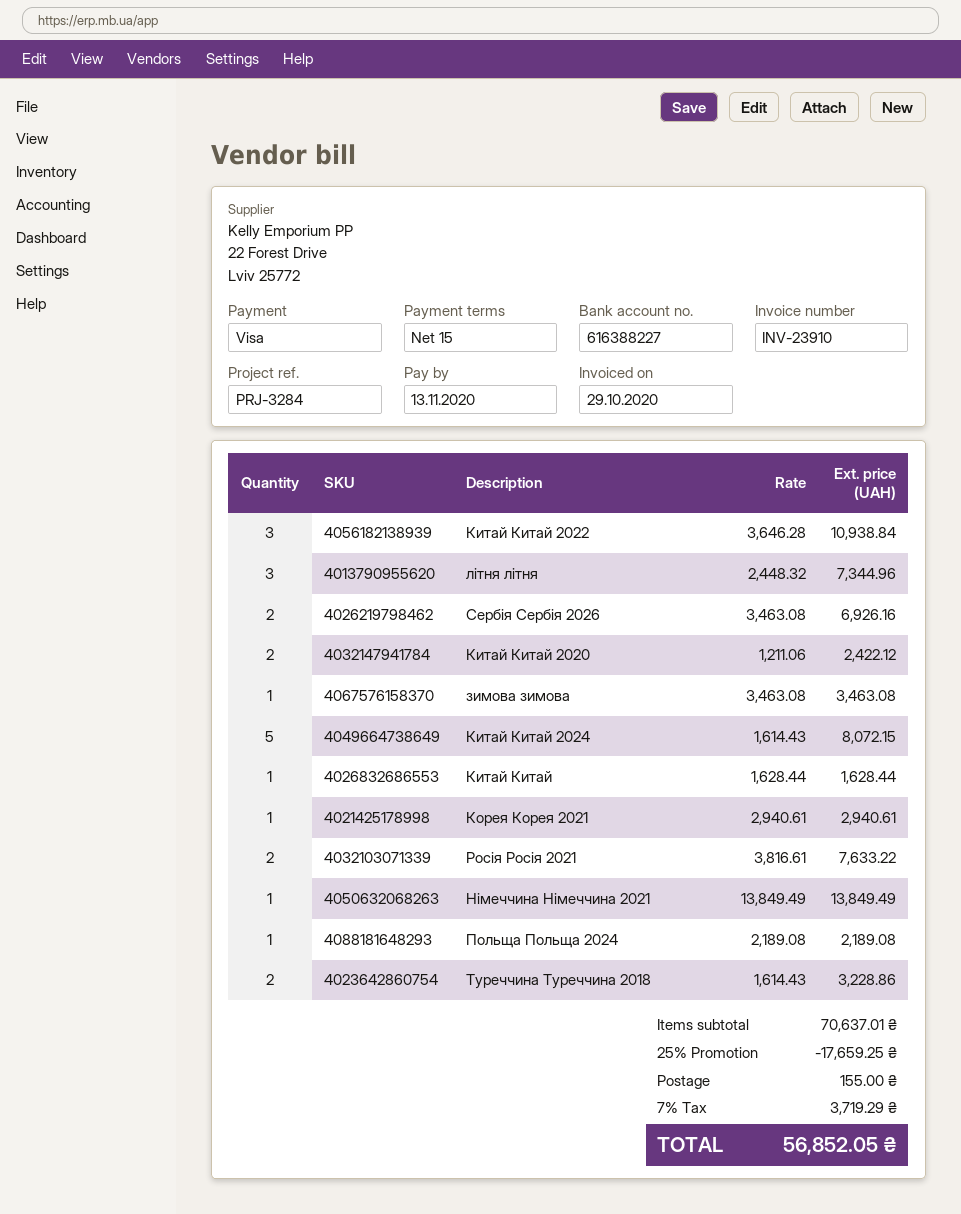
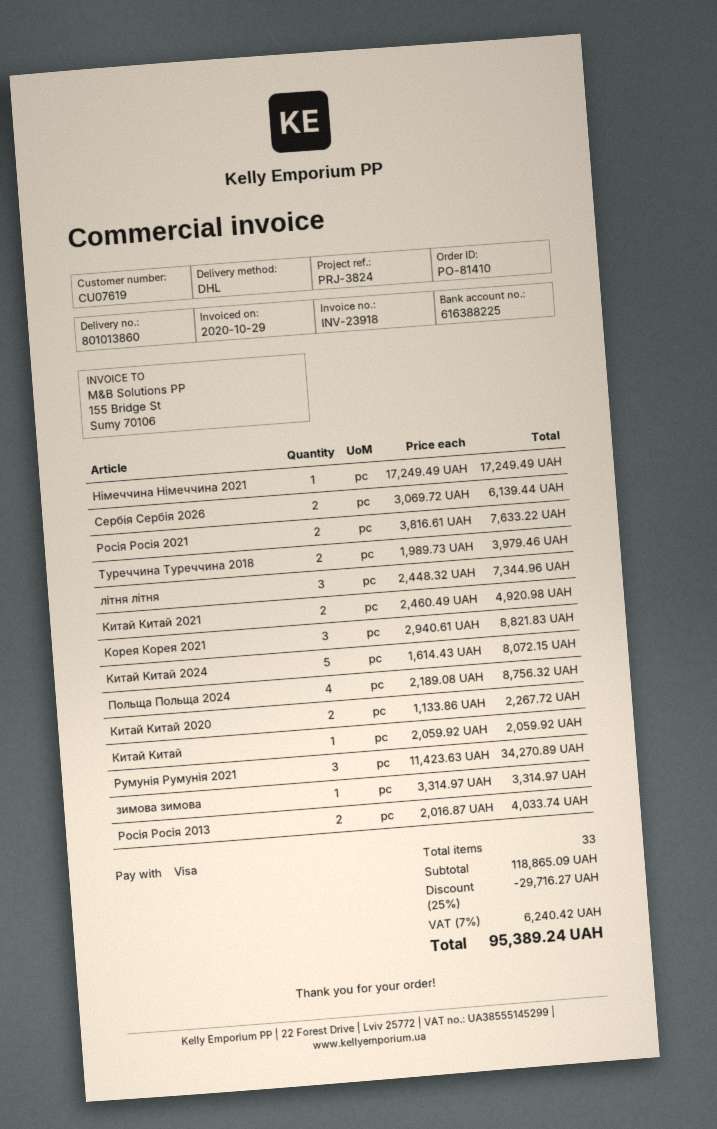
invoice number: INV-23910 -> INV-23918
reference: PRJ-3284 -> PRJ-3824
bank account: 616388227 -> 616388225
Китай Китай 2022: 3 x 3646.28 = 10938.84 -> none
Сербія Сербія 2026: 2 x 3463.08 = 6926.16 -> 2 x 3069.72 = 6139.44
Китай Китай 2020: 2 x 1211.06 = 2422.12 -> 2 x 1133.86 = 2267.72
зимова зимова: 1 x 3463.08 = 3463.08 -> 1 x 3314.97 = 3314.97
Китай Китай: 1 x 1628.44 = 1628.44 -> 1 x 2059.92 = 2059.92
Корея Корея 2021: 1 x 2940.61 = 2940.61 -> 3 x 2940.61 = 8821.83
Німеччина Німеччина 2021: 1 x 13849.49 = 13849.49 -> 1 x 17249.49 = 17249.49
Польща Польща 2024: 1 x 2189.08 = 2189.08 -> 4 x 2189.08 = 8756.32
Туреччина Туреччина 2018: 2 x 1614.43 = 3228.86 -> 2 x 1989.73 = 3979.46
Китай Китай 2021: none -> 2 x 2460.49 = 4920.98
Румунія Румунія 2021: none -> 3 x 11423.63 = 34270.89
Росія Росія 2013: none -> 2 x 2016.87 = 4033.74
subtotal: 70637.01 -> 118865.09
discount: 25% = 17659.25 -> 25% = 29716.27
shipping: 155.00 -> none
tax: 7% = 3719.29 -> 7% = 6240.42
total: 56852.05 -> 95389.24

